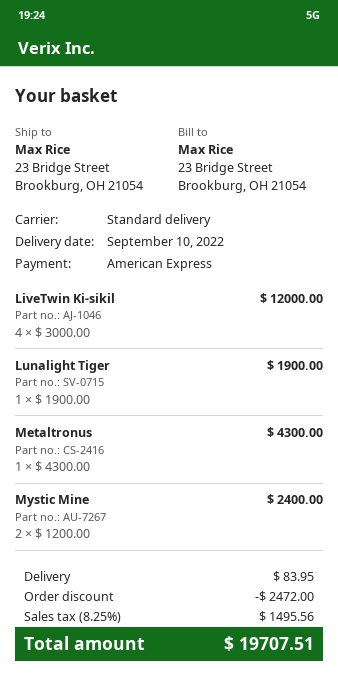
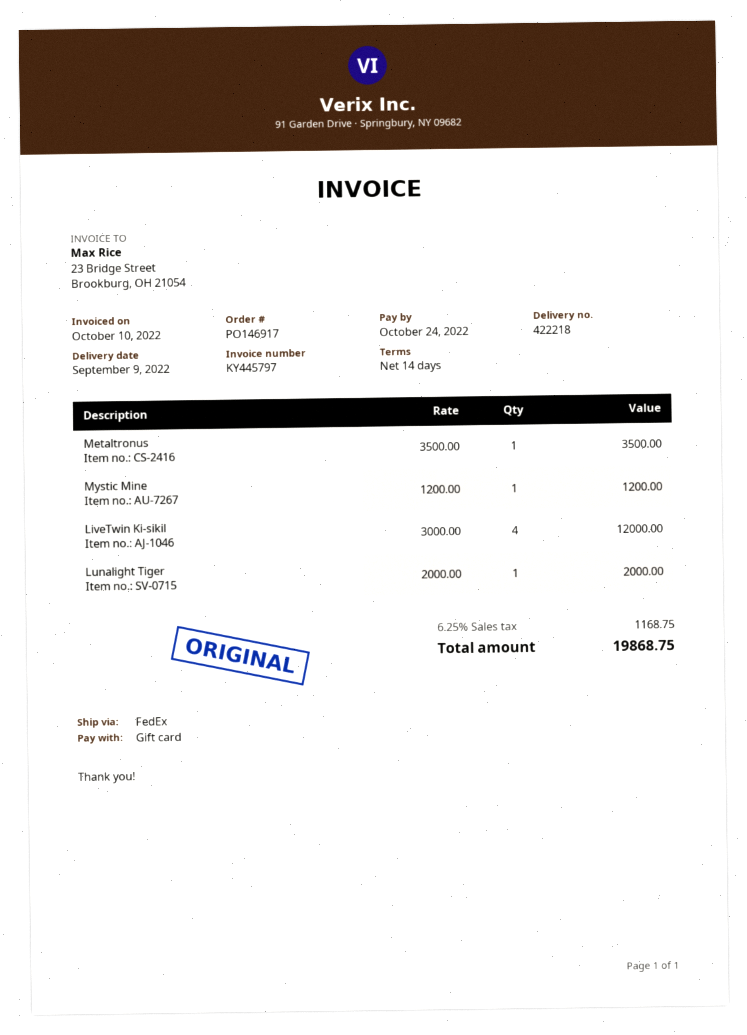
delivery date: 2022-09-10 -> 2022-09-09
payment method: American Express -> gift card
shipping method: standard -> FedEx
Lunalight Tiger: 1 x 1900.00 = 1900.00 -> 1 x 2000.00 = 2000.00
Metaltronus: 1 x 4300.00 = 4300.00 -> 1 x 3500.00 = 3500.00
Mystic Mine: 2 x 1200.00 = 2400.00 -> 1 x 1200.00 = 1200.00
discount: 2472.00 -> none
shipping: 83.95 -> none
tax: 8.25% = 1495.56 -> 6.25% = 1168.75
total: 19707.51 -> 19868.75

